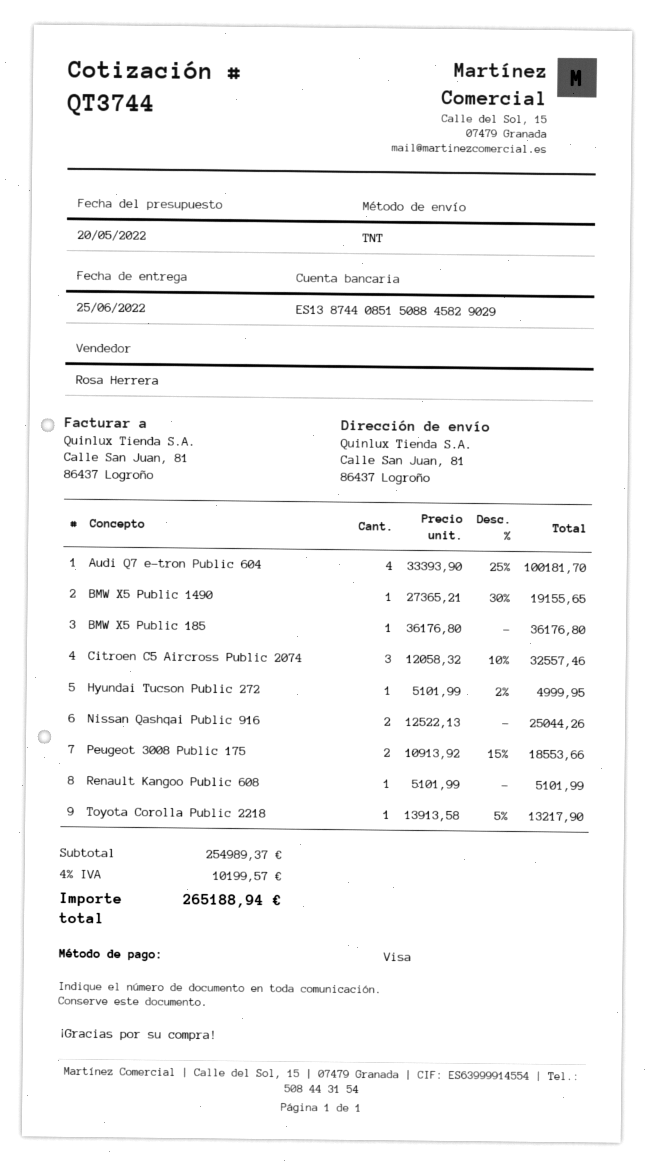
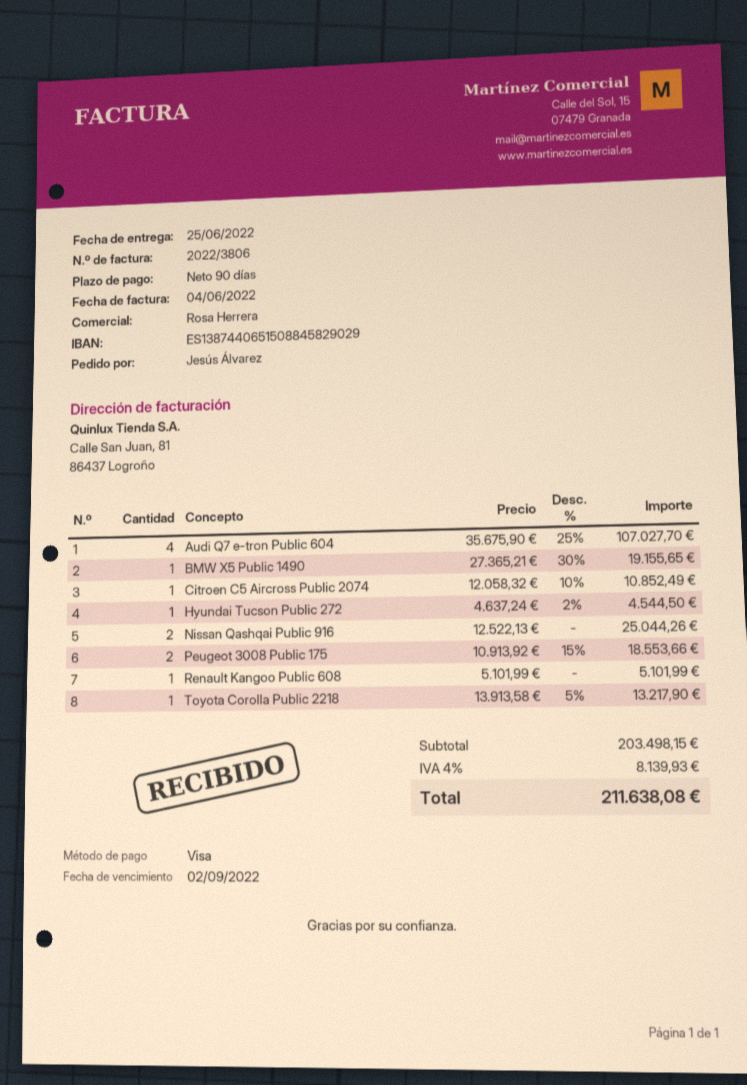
bank account: ES1387440851508845829029 -> ES1387440651508845829029
Audi Q7 e-tron Public 604: 4 x 33393.90 - 25% = 100181.70 -> 4 x 35675.90 - 25% = 107027.70
BMW X5 Public 185: 1 x 36176.80 = 36176.80 -> none
Citroen C5 Aircross Public 2074: 3 x 12058.32 - 10% = 32557.46 -> 1 x 12058.32 - 10% = 10852.49
Hyundai Tucson Public 272: 1 x 5101.99 - 2% = 4999.95 -> 1 x 4637.24 - 2% = 4544.50
subtotal: 254989.37 -> 203498.15
tax: 4% = 10199.57 -> 4% = 8139.93
total: 265188.94 -> 211638.08

